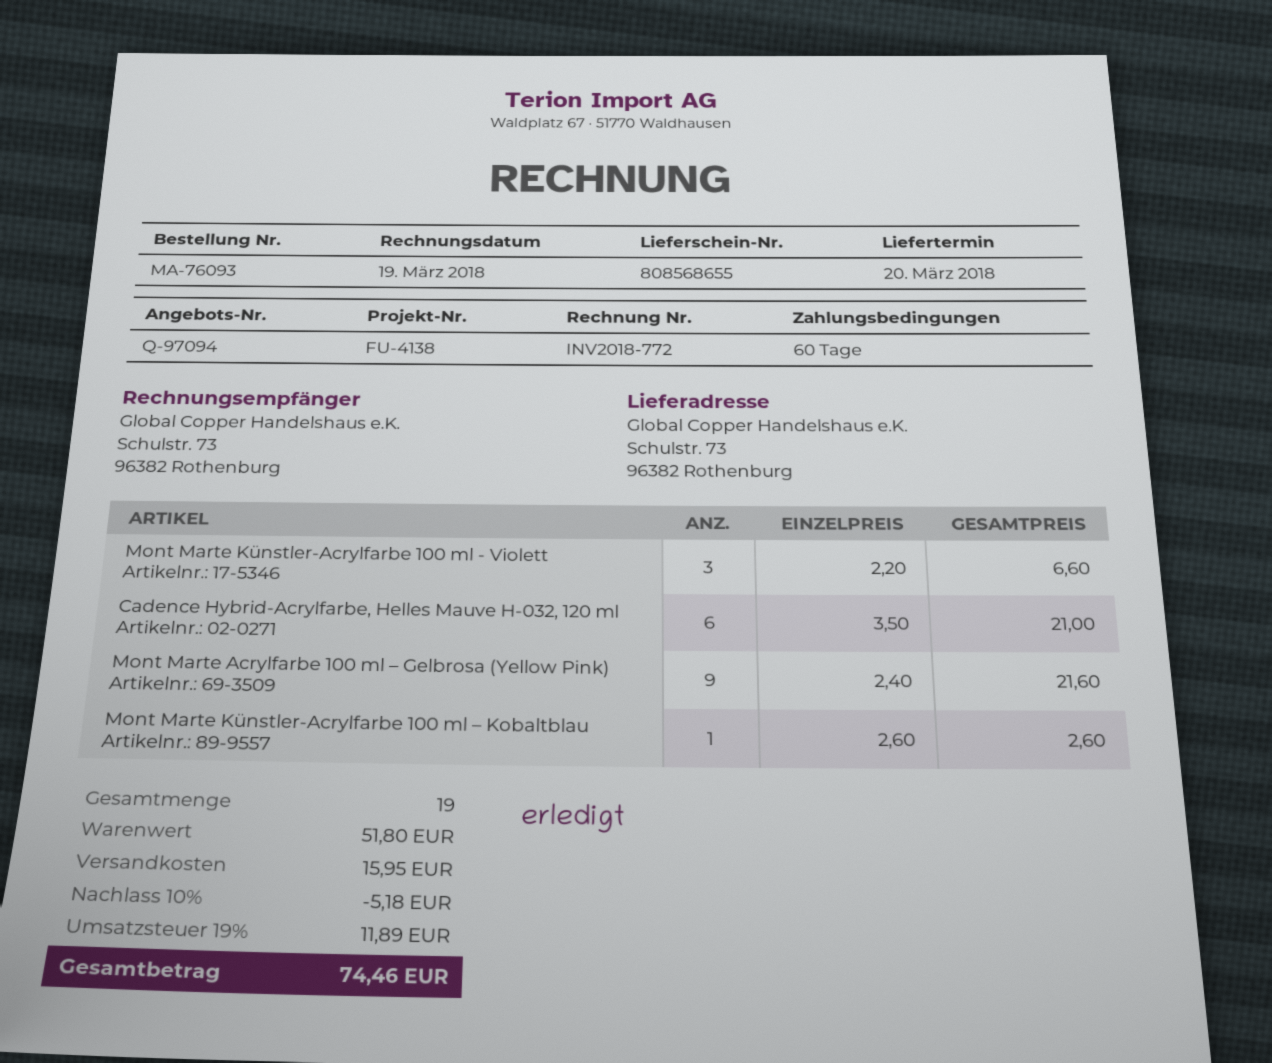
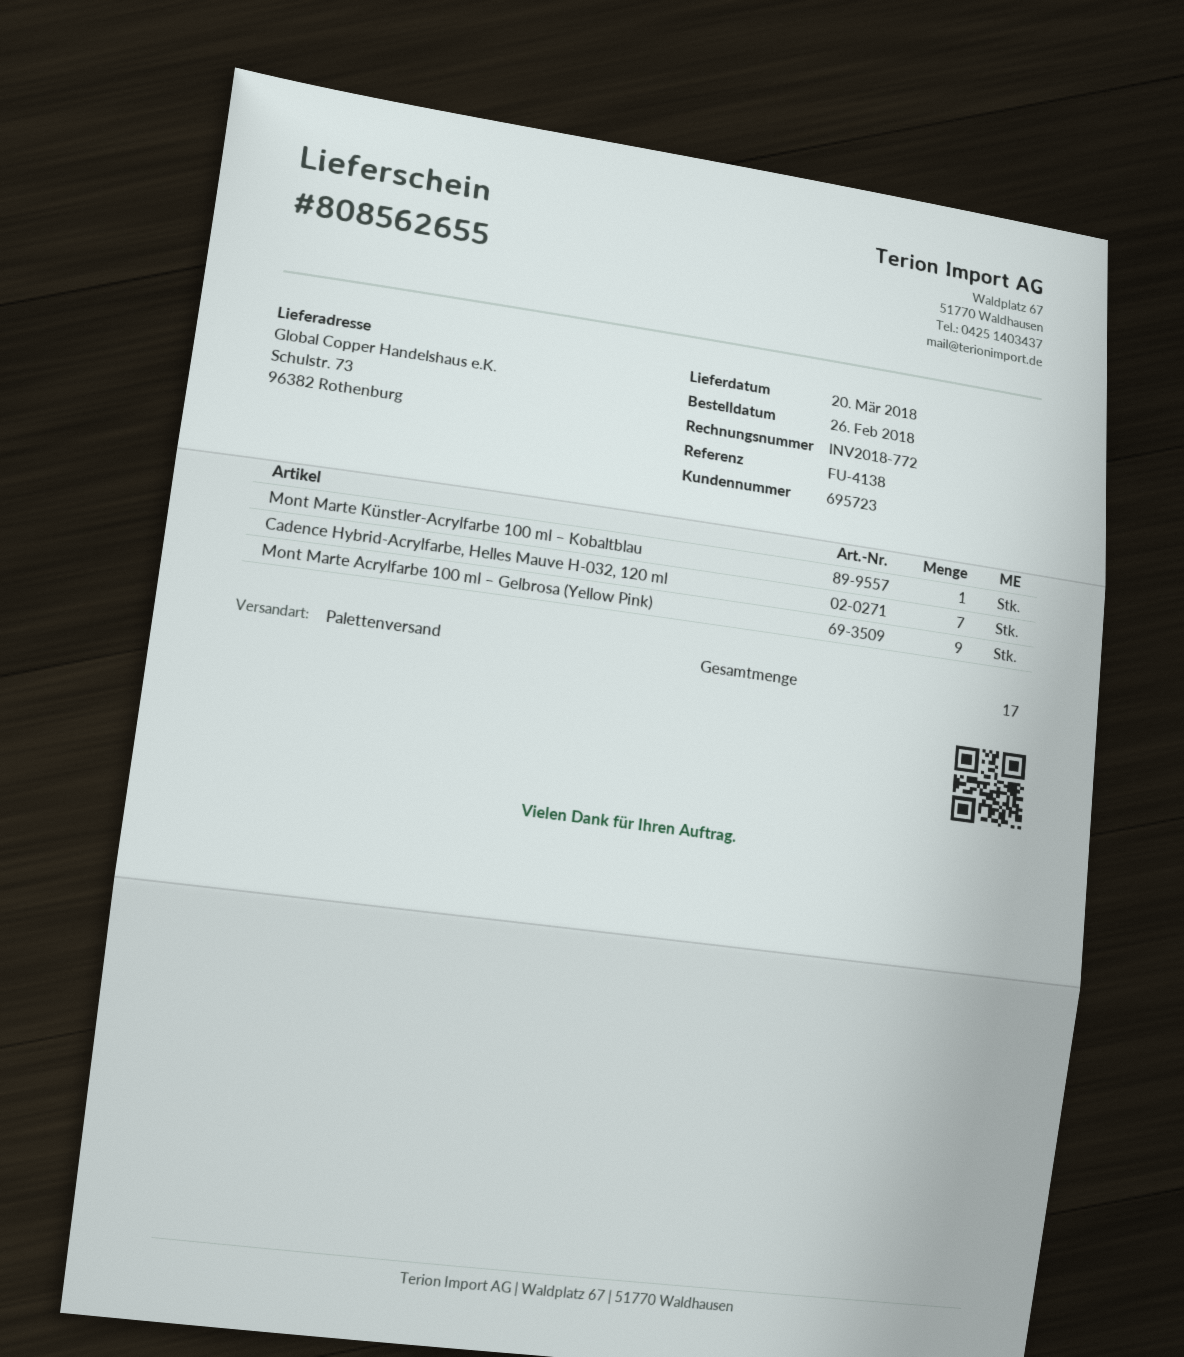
delivery note number: 808568655 -> 808562655
Mont Marte Künstler-Acrylfarbe 100 ml - Violett: 3 -> none
Cadence Hybrid-Acrylfarbe, Helles Mauve H-032, 120 ml: 6 -> 7
total quantity: 19 -> 17

